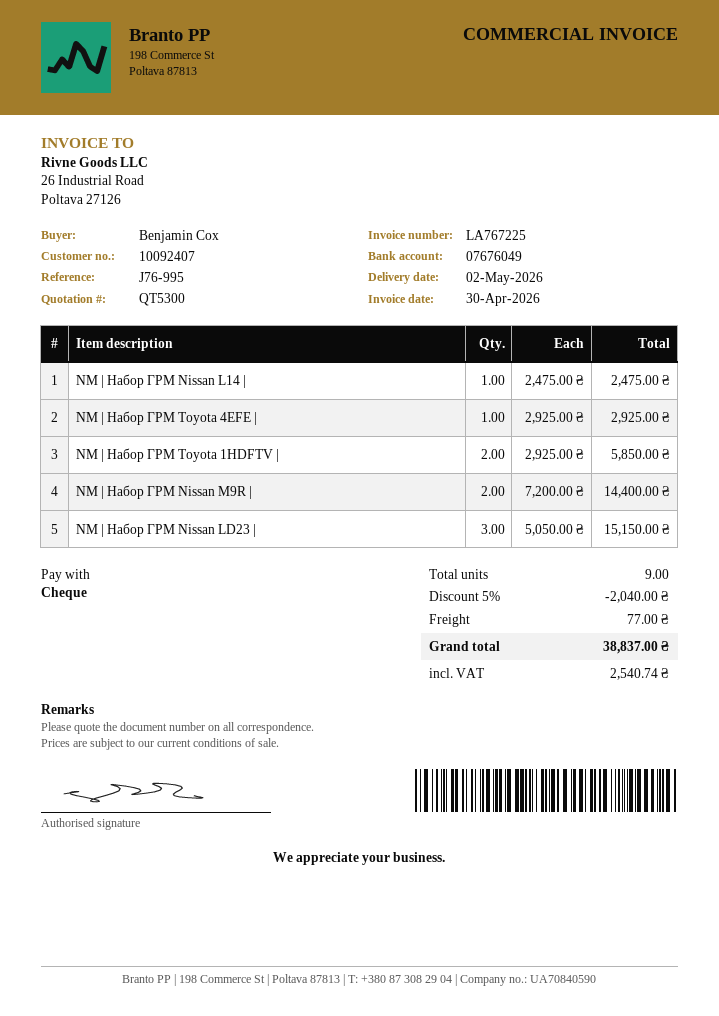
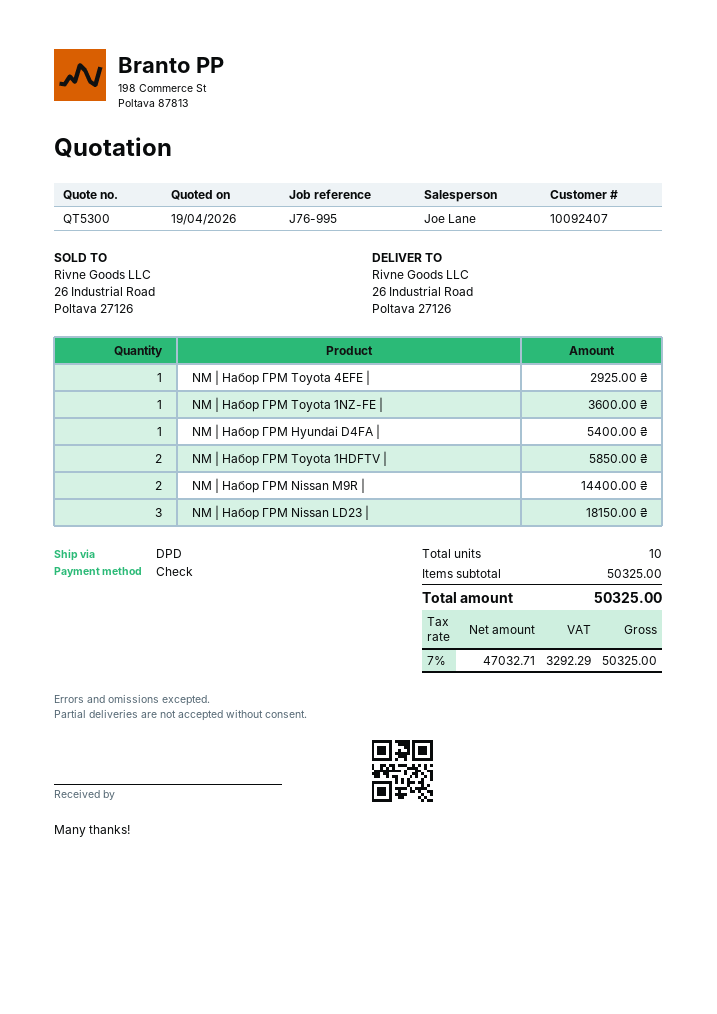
NM | Набор ГРМ Nissan L14 |: 1 for 2475.00 -> none
NM | Набор ГРМ Nissan LD23 |: 3 for 15150.00 -> 3 for 18150.00
NM | Набор ГРМ Toyota 1NZ-FE |: none -> 1 for 3600.00
NM | Набор ГРМ Hyundai D4FA |: none -> 1 for 5400.00
total quantity: 9 -> 10
discount: 5% = 2040.00 -> none
shipping: 77.00 -> none
tax: 2540.74 -> 3292.29
total: 38837.00 -> 50325.00

